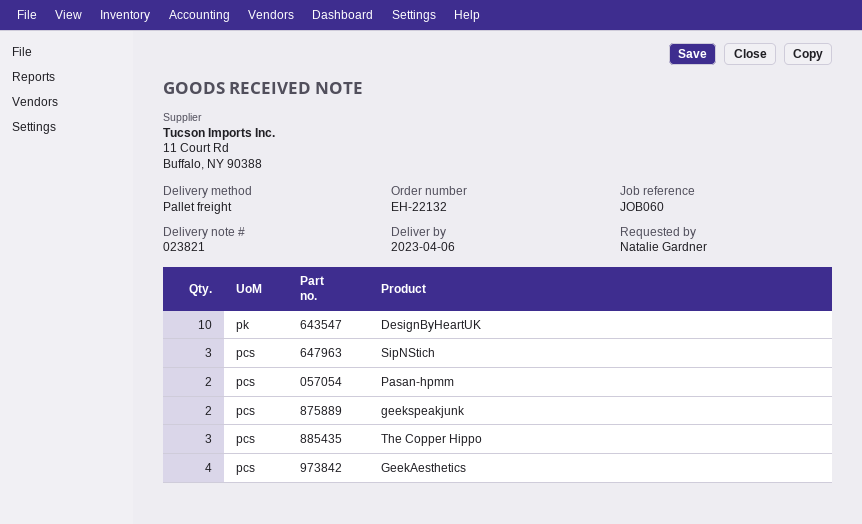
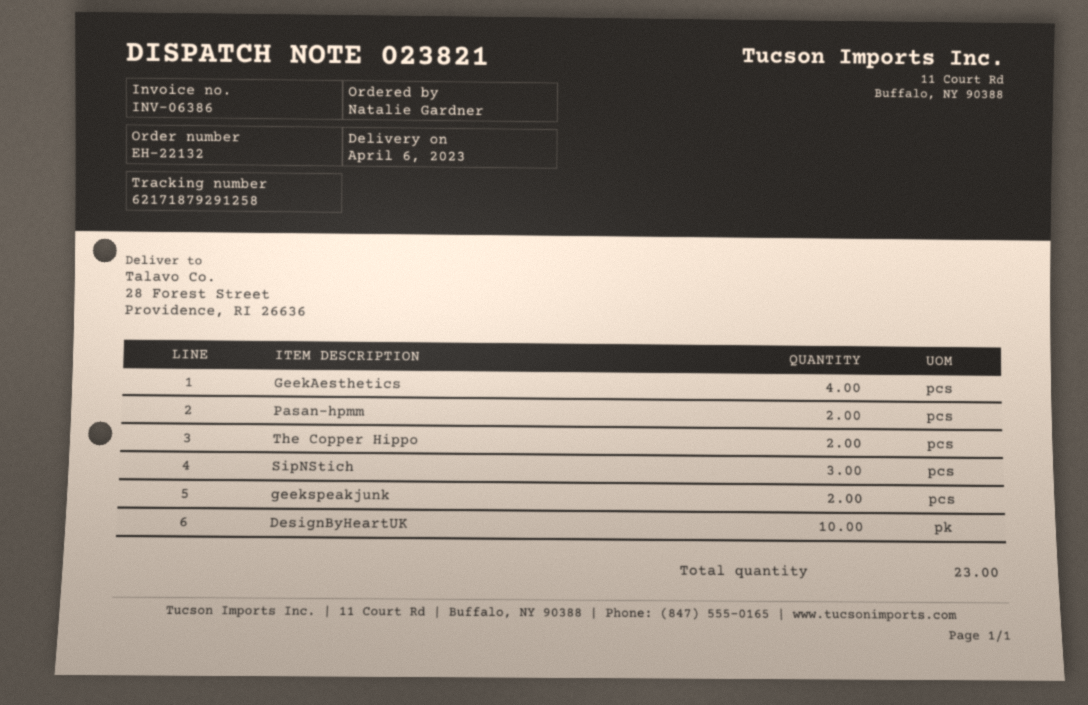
The Copper Hippo: 3 -> 2

